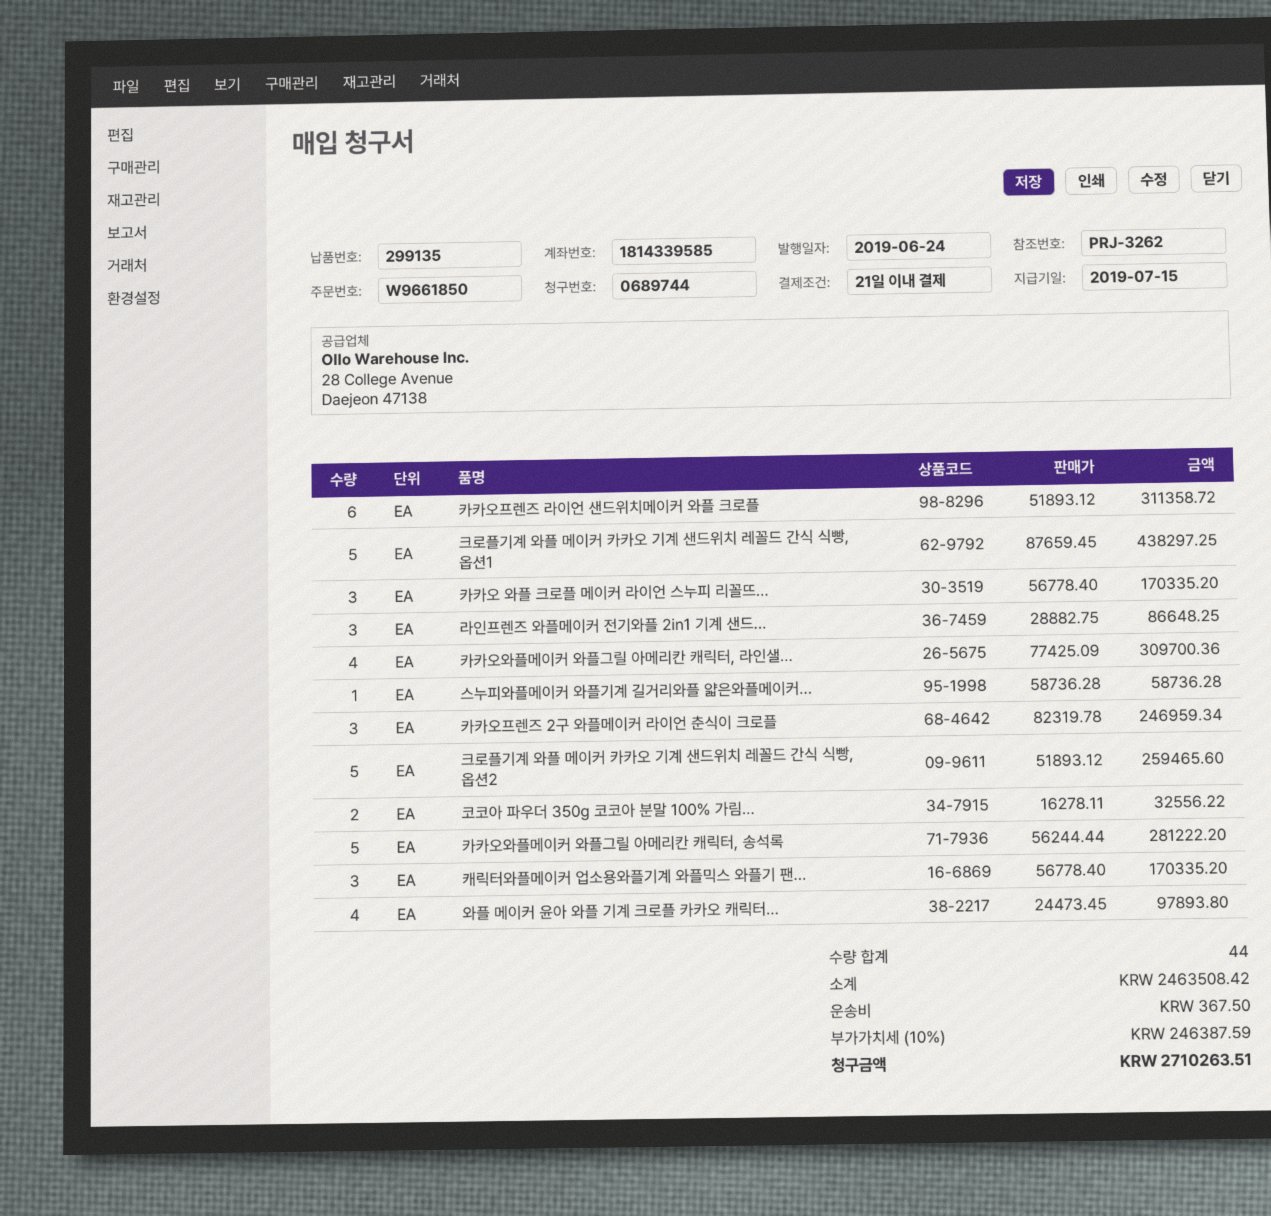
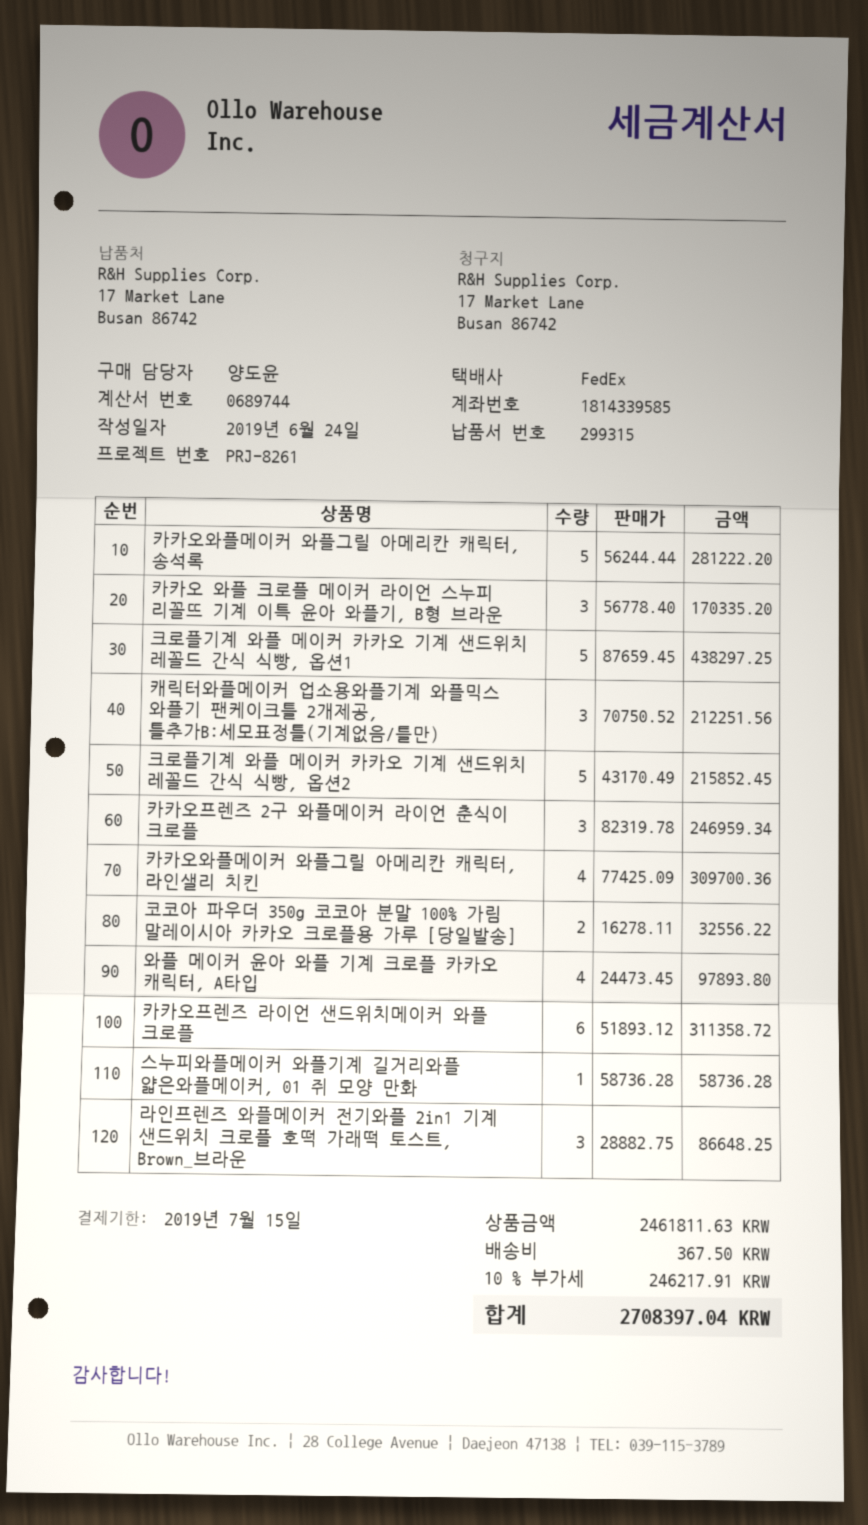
delivery note number: 299135 -> 299315
reference: PRJ-3262 -> PRJ-8261
크로플기계 와플 메이커 카카오 기계 샌드위치 레꼴드 간식 식빵, 옵션2: 5 x 51893.12 = 259465.60 -> 5 x 43170.49 = 215852.45
캐릭터와플메이커 업소용와플기계 와플믹스 와플기 팬...: 3 x 56778.40 = 170335.20 -> 3 x 70750.52 = 212251.56
subtotal: 2463508.42 -> 2461811.63
tax: 10% = 246387.59 -> 10% = 246217.91
total: 2710263.51 -> 2708397.04

